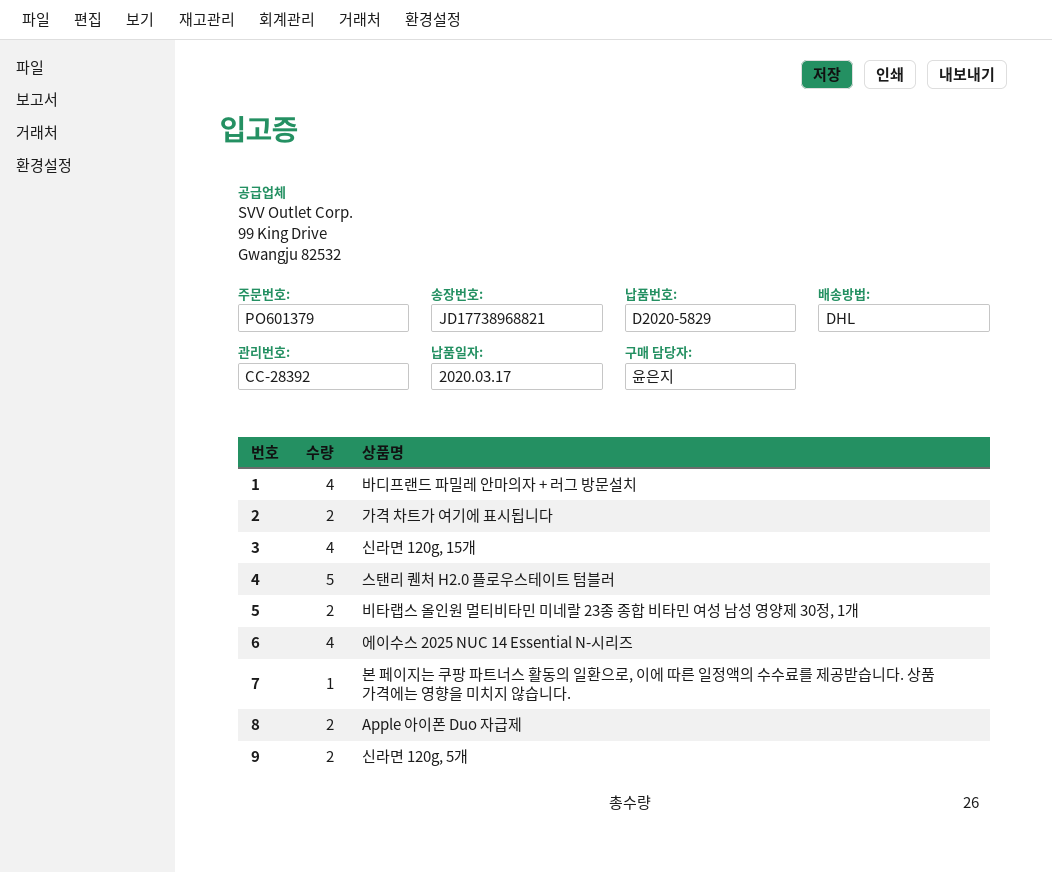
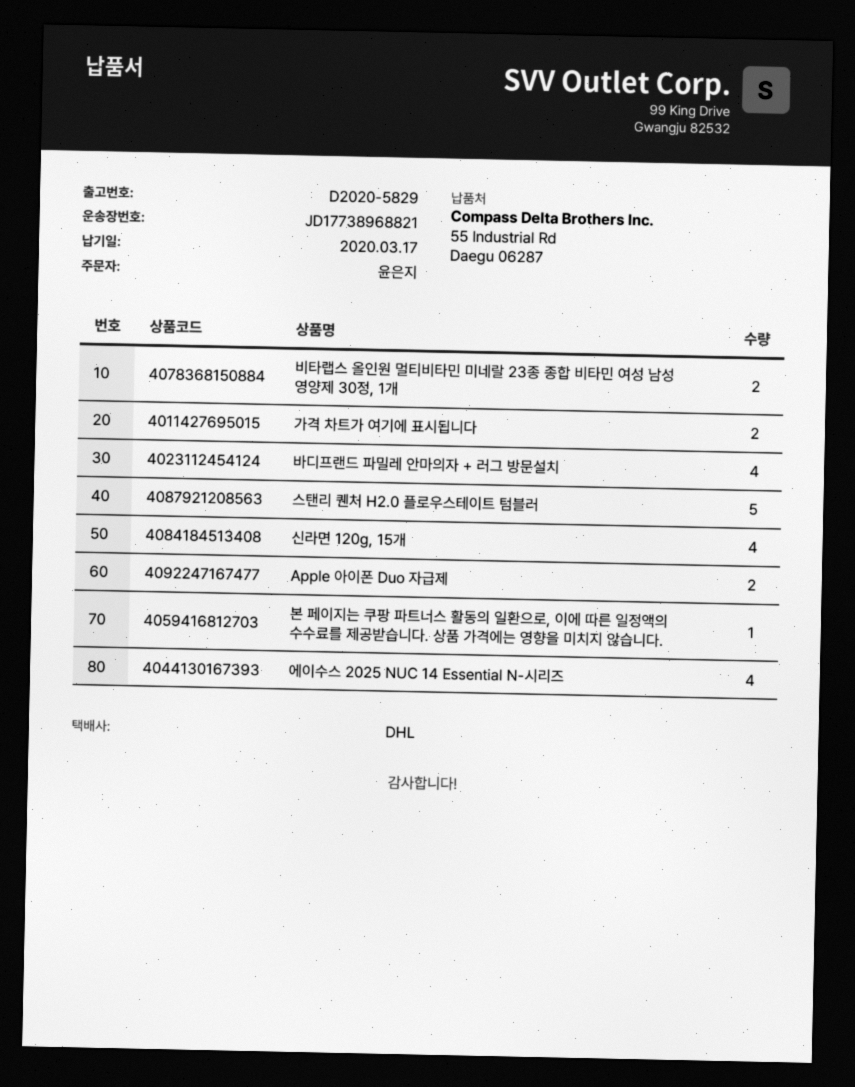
신라면 120g, 5개: 2 -> none

